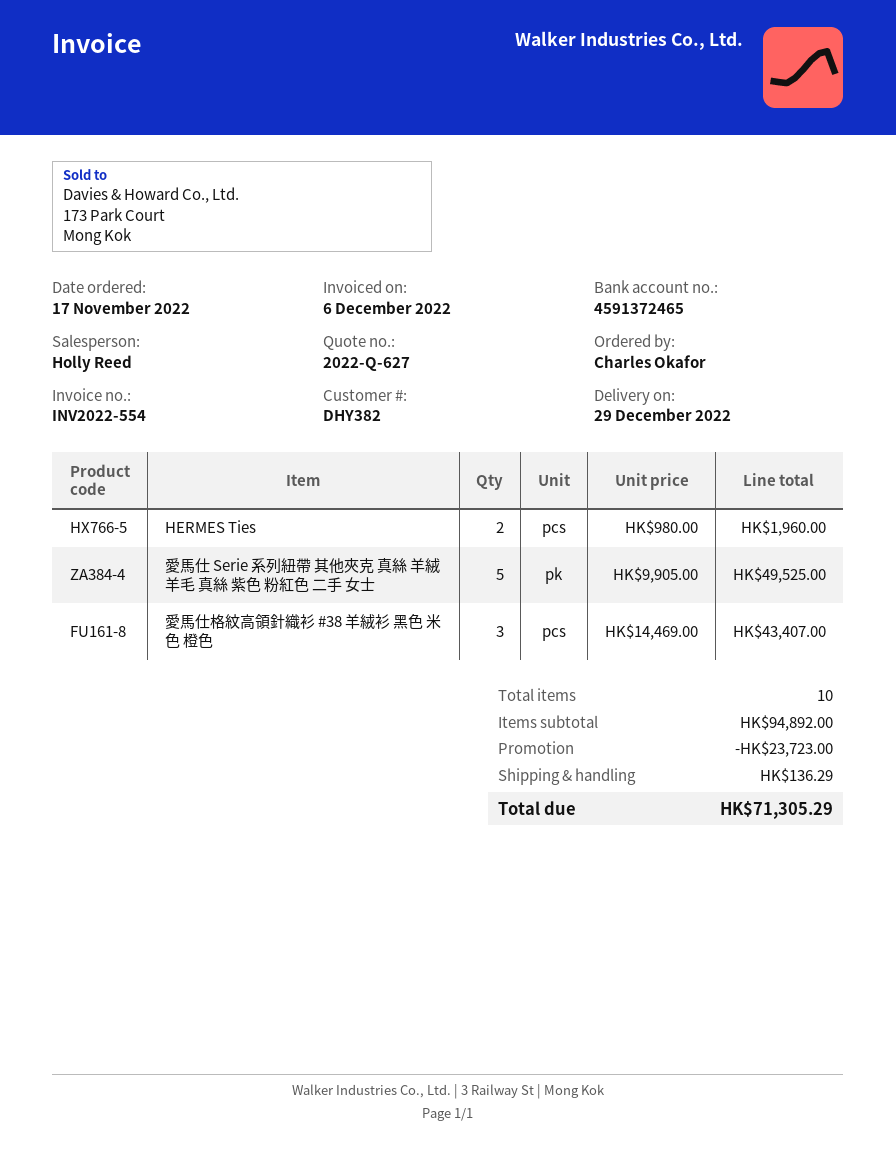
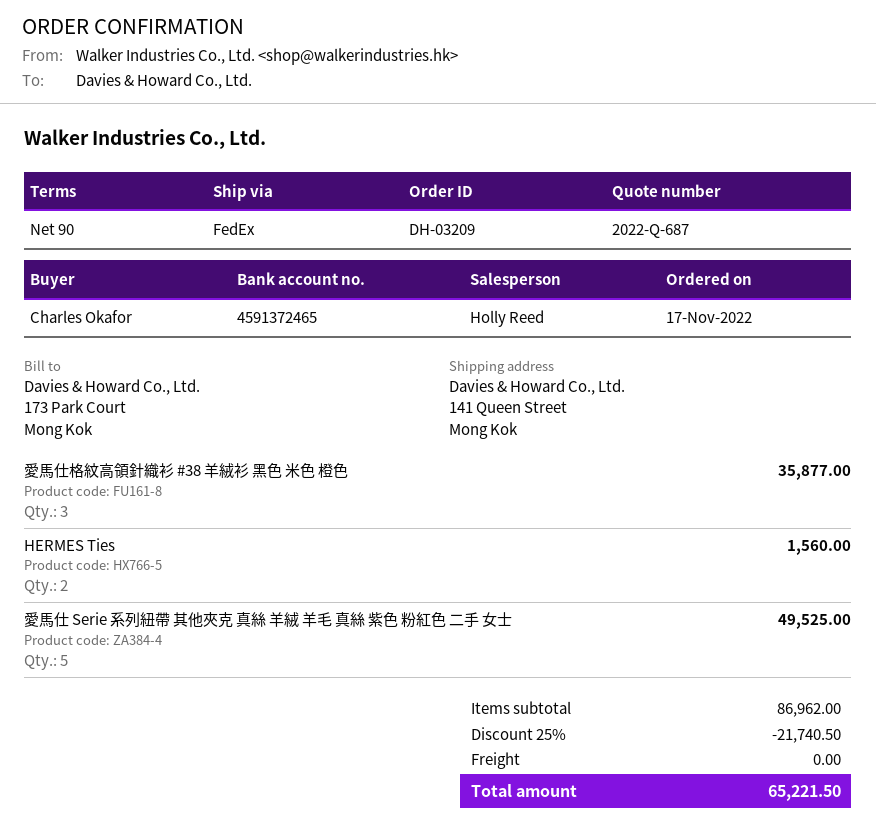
quote number: 2022-Q-627 -> 2022-Q-687
HERMES Ties: 2 for 1960.00 -> 2 for 1560.00
愛馬仕格紋高領針織衫 #38 羊絨衫 黑色 米色 橙色: 3 for 43407.00 -> 3 for 35877.00
subtotal: 94892.00 -> 86962.00
discount: 23723.00 -> 21740.50
shipping: 136.29 -> 0.00
total: 71305.29 -> 65221.50

